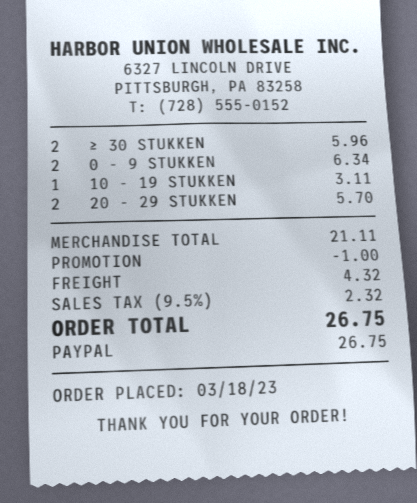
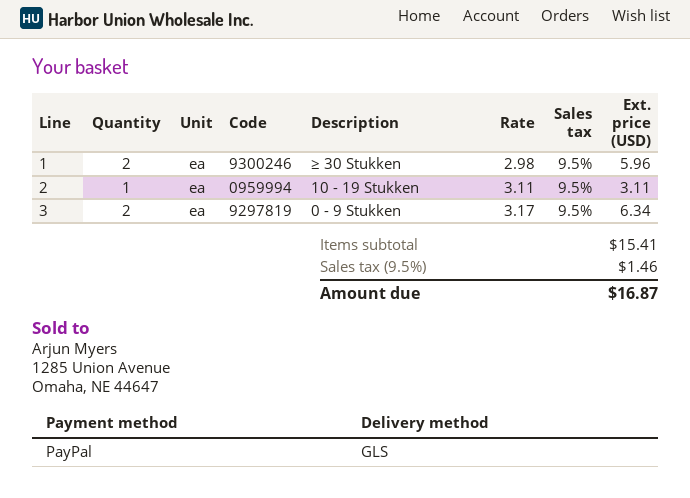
20 - 29 STUKKEN: 2 for 5.70 -> none
subtotal: 21.11 -> 15.41
discount: 1.00 -> none
shipping: 4.32 -> none
tax: 9.5% = 2.32 -> 9.5% = 1.46
total: 26.75 -> 16.87

